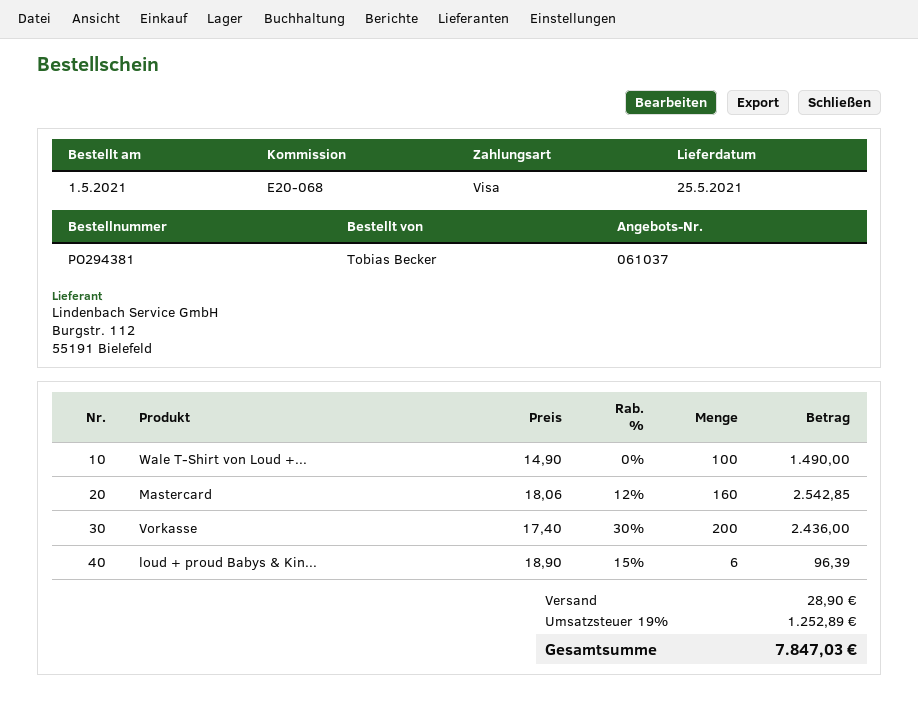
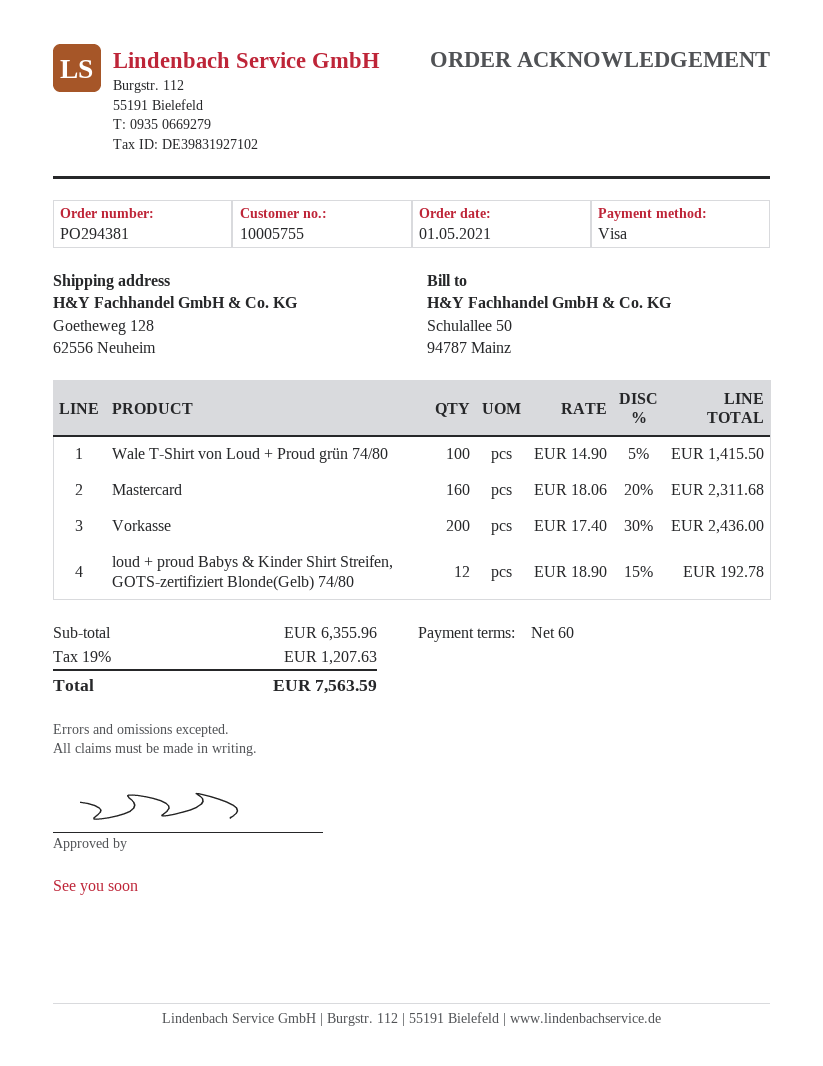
Wale T-Shirt von Loud +...: 100 x 14.90 = 1490.00 -> 100 x 14.90 - 5% = 1415.50
Mastercard: 160 x 18.06 - 12% = 2542.85 -> 160 x 18.06 - 20% = 2311.68
loud + proud Babys & Kin...: 6 x 18.90 - 15% = 96.39 -> 12 x 18.90 - 15% = 192.78
shipping: 28.90 -> none
tax: 19% = 1252.89 -> 19% = 1207.63
total: 7847.03 -> 7563.59

